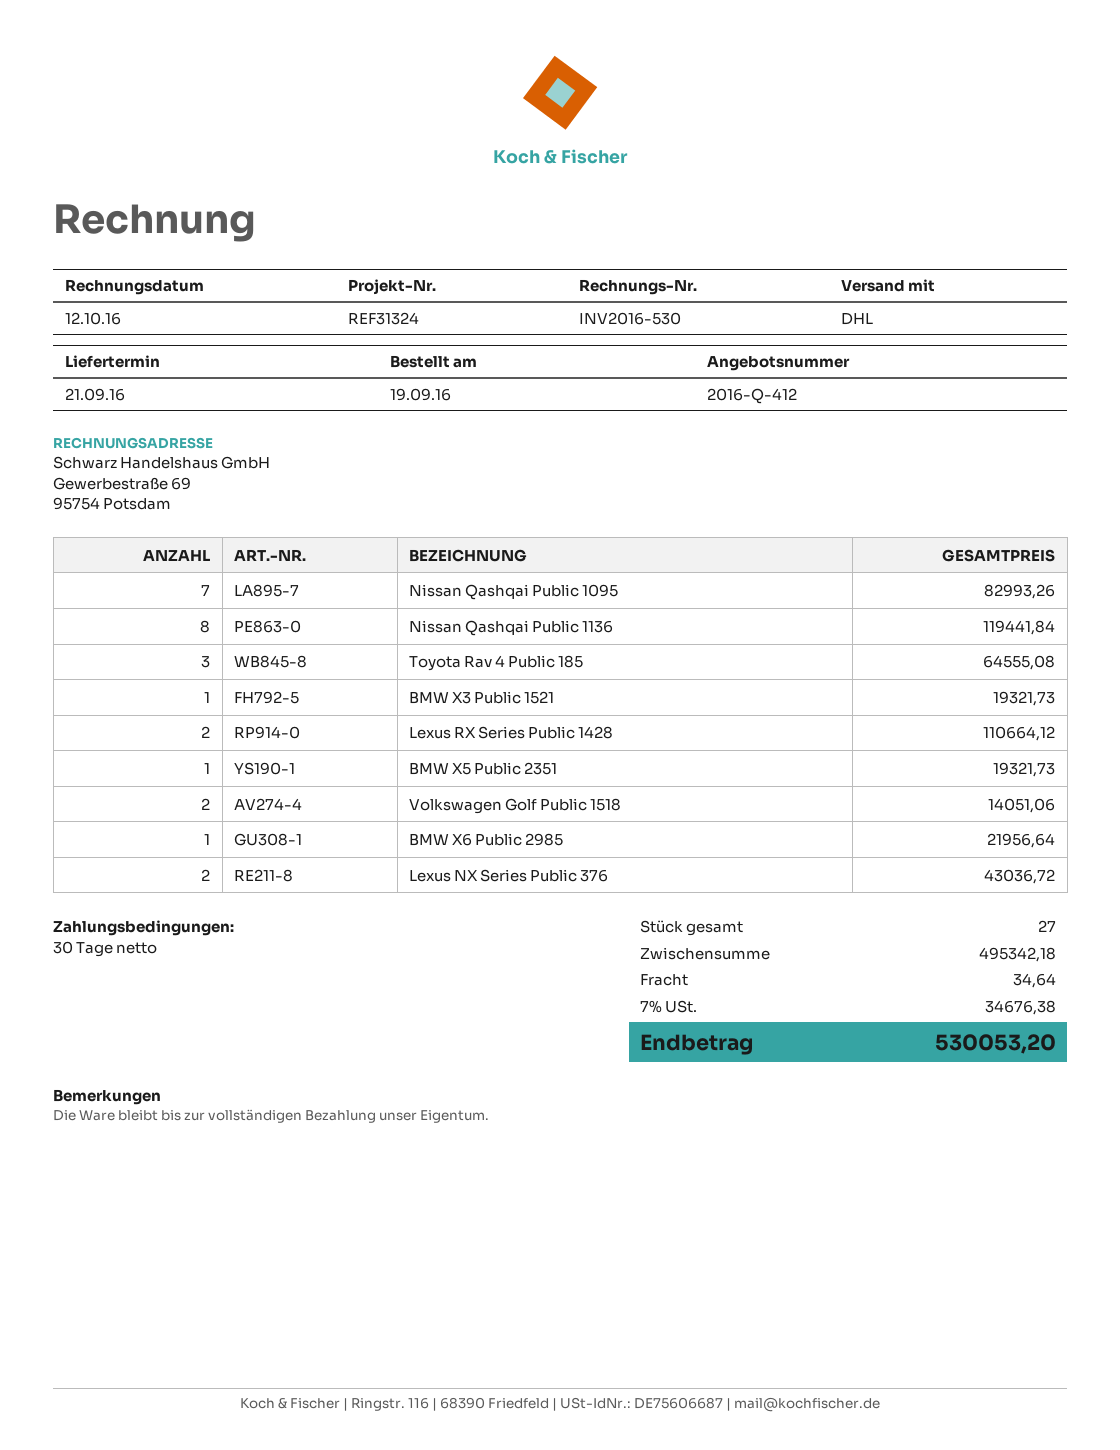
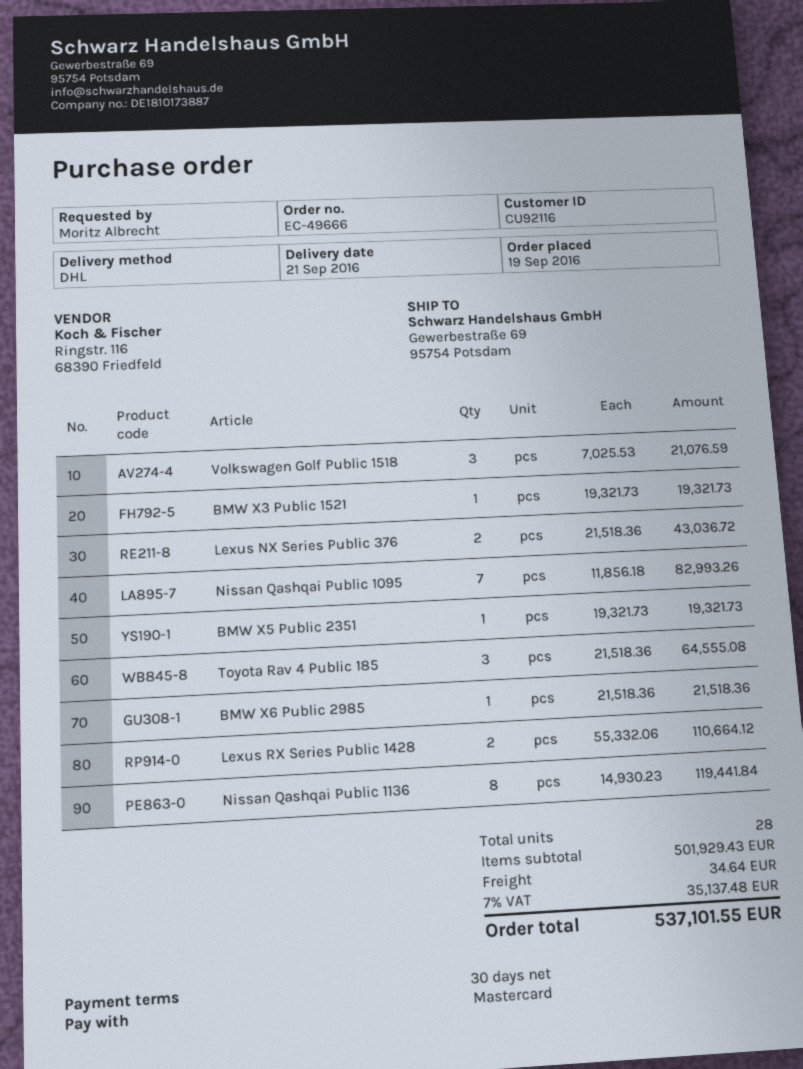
Volkswagen Golf Public 1518: 2 for 14051.06 -> 3 for 21076.59
BMW X6 Public 2985: 1 for 21956.64 -> 1 for 21518.36
total quantity: 27 -> 28
subtotal: 495342.18 -> 501929.43
tax: 7% = 34676.38 -> 7% = 35137.48
total: 530053.20 -> 537101.55

